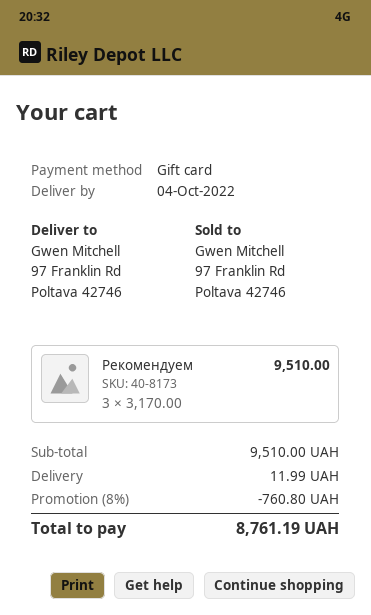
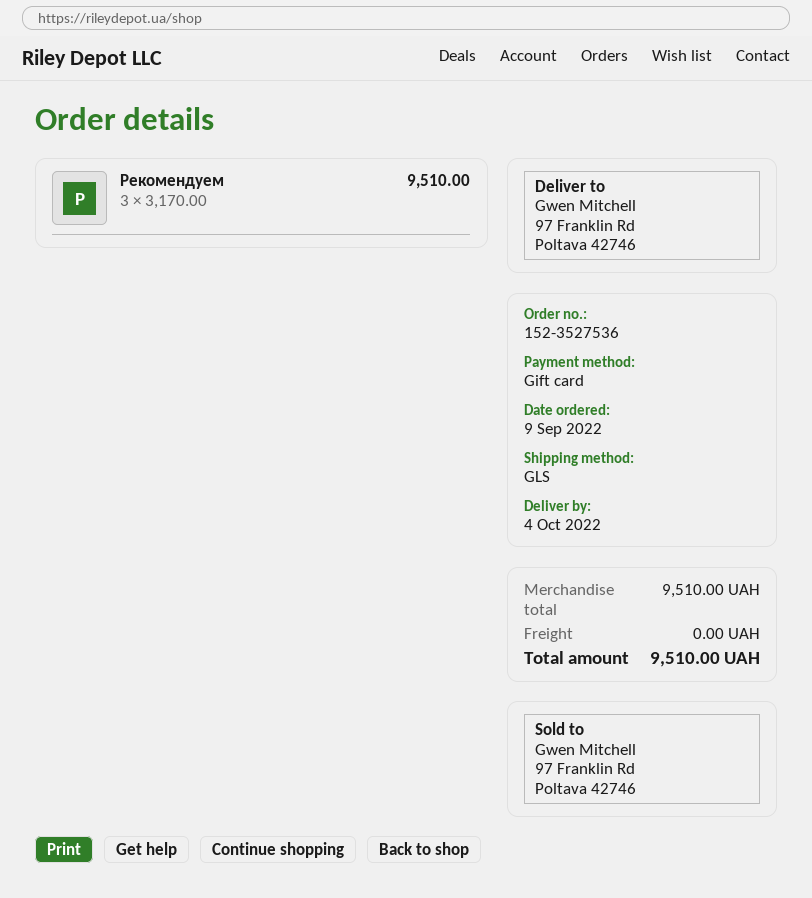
discount: 8% = 760.80 -> none
shipping: 11.99 -> 0.00
total: 8761.19 -> 9510.00

